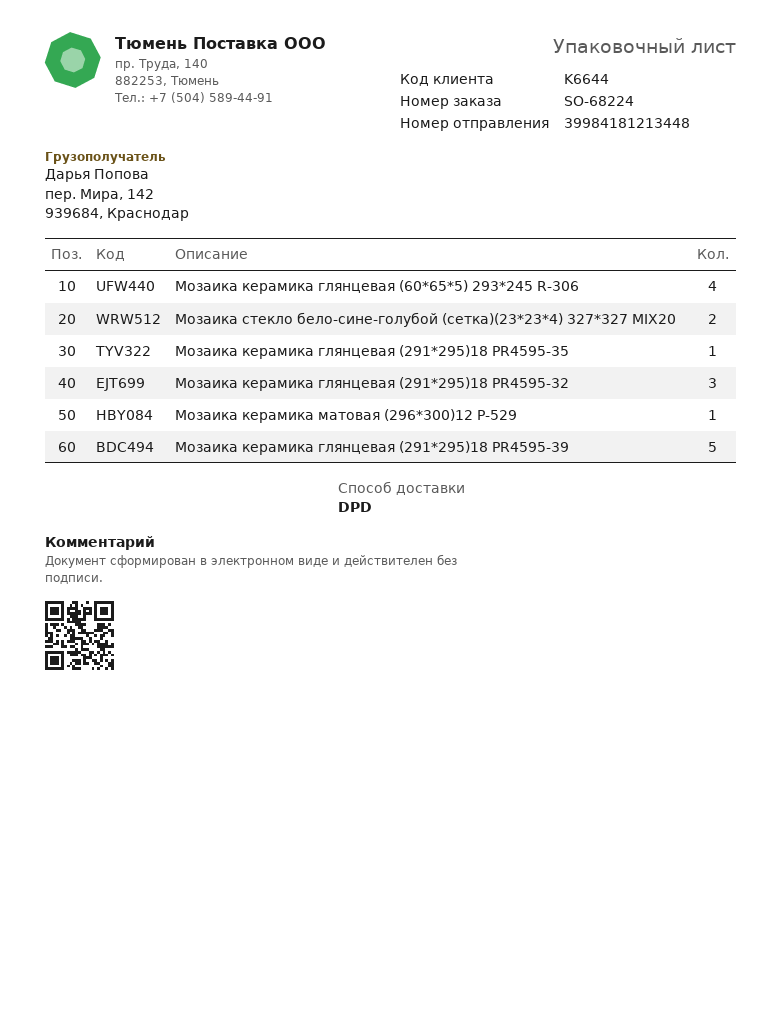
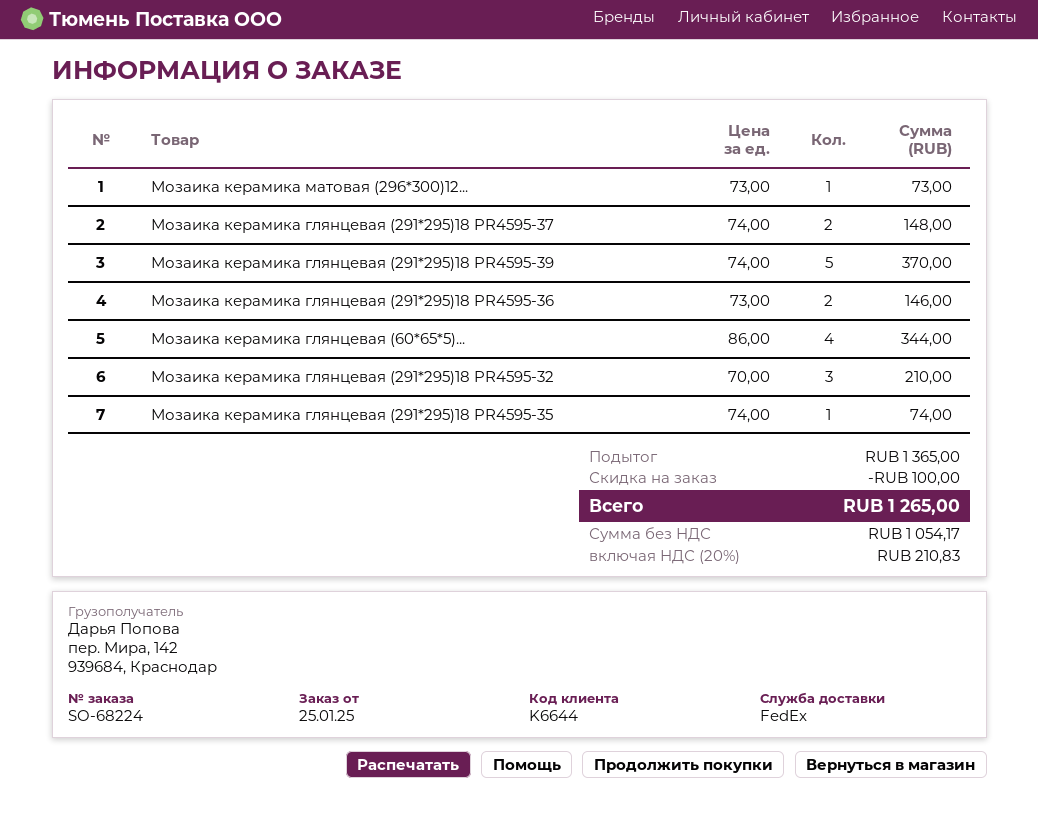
shipping method: DPD -> FedEx
Мозаика стекло бело-сине-голубой (сетка)(23*23*4) 327*327 MIX20: 2 -> none
Мозаика керамика глянцевая (291*295)18 PR4595-37: none -> 2
Мозаика керамика глянцевая (291*295)18 PR4595-36: none -> 2

